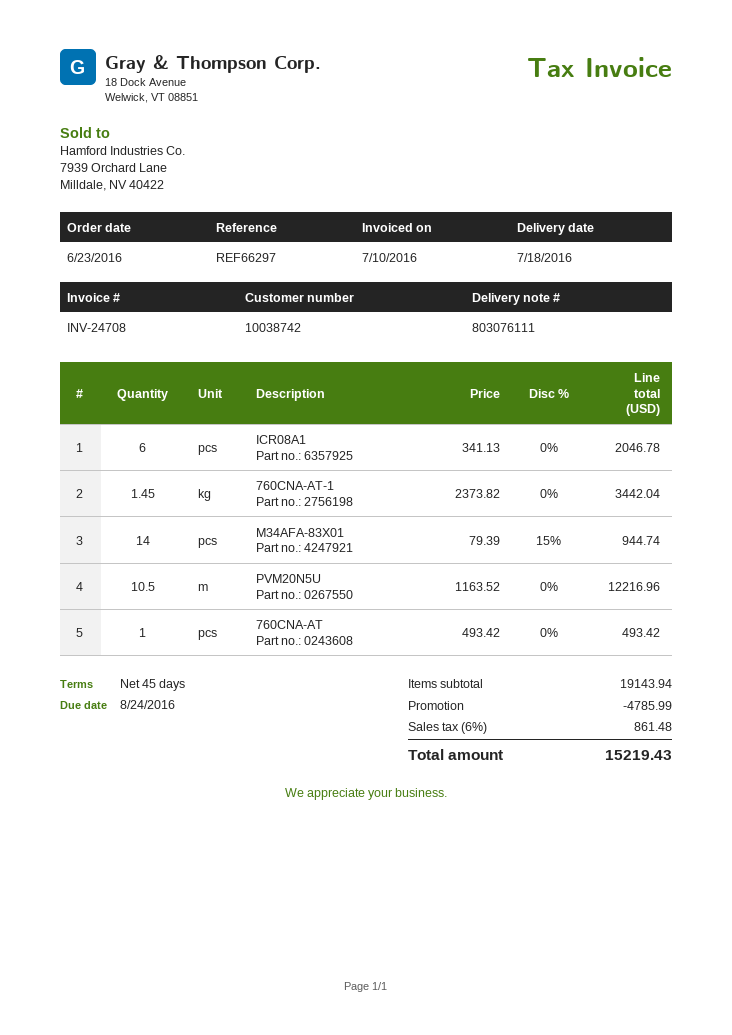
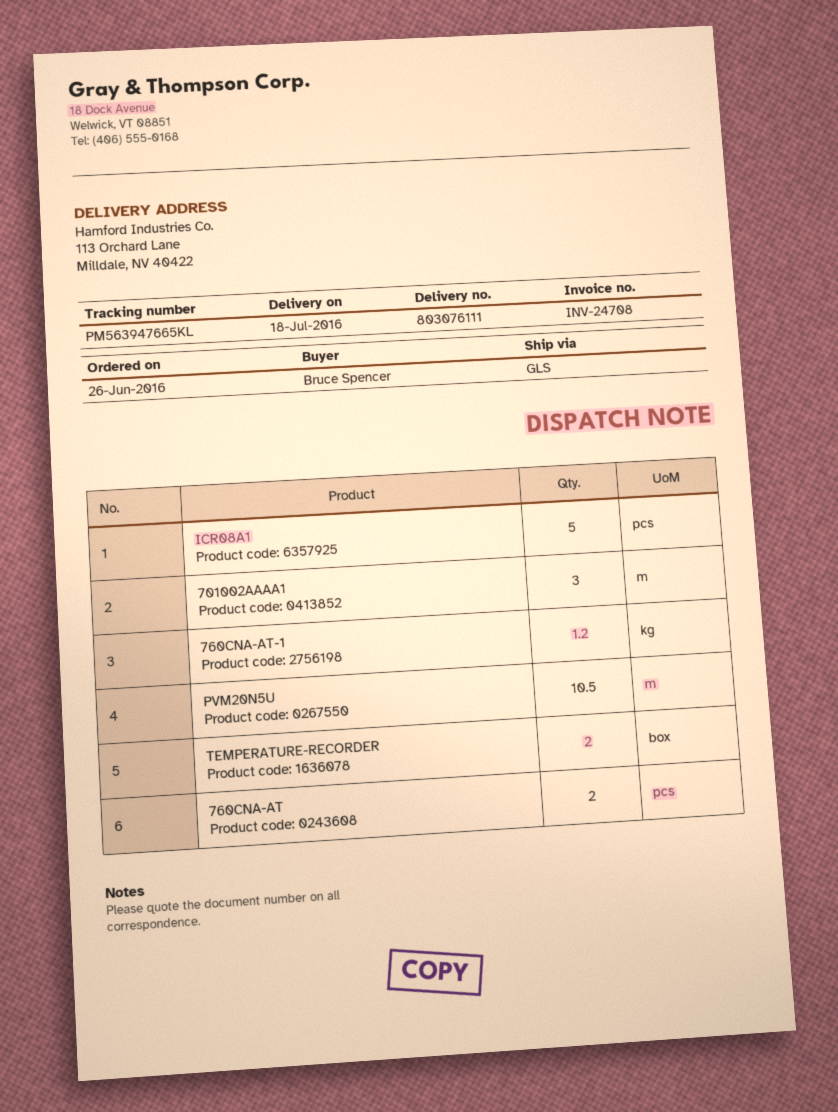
order date: 2016-06-23 -> 2016-06-26
ICR08A1: 6 -> 5
760CNA-AT-1: 1.45 -> 1.2
M34AFA-83X01: 14 -> none
760CNA-AT: 1 -> 2
701002AAAA1: none -> 3
TEMPERATURE-RECORDER: none -> 2

